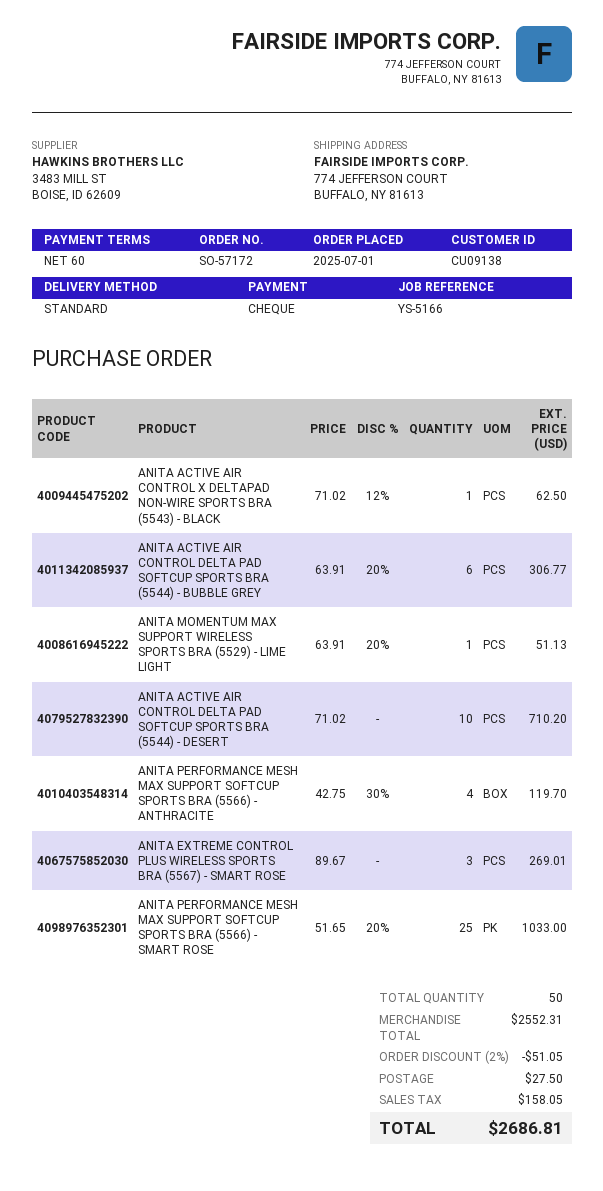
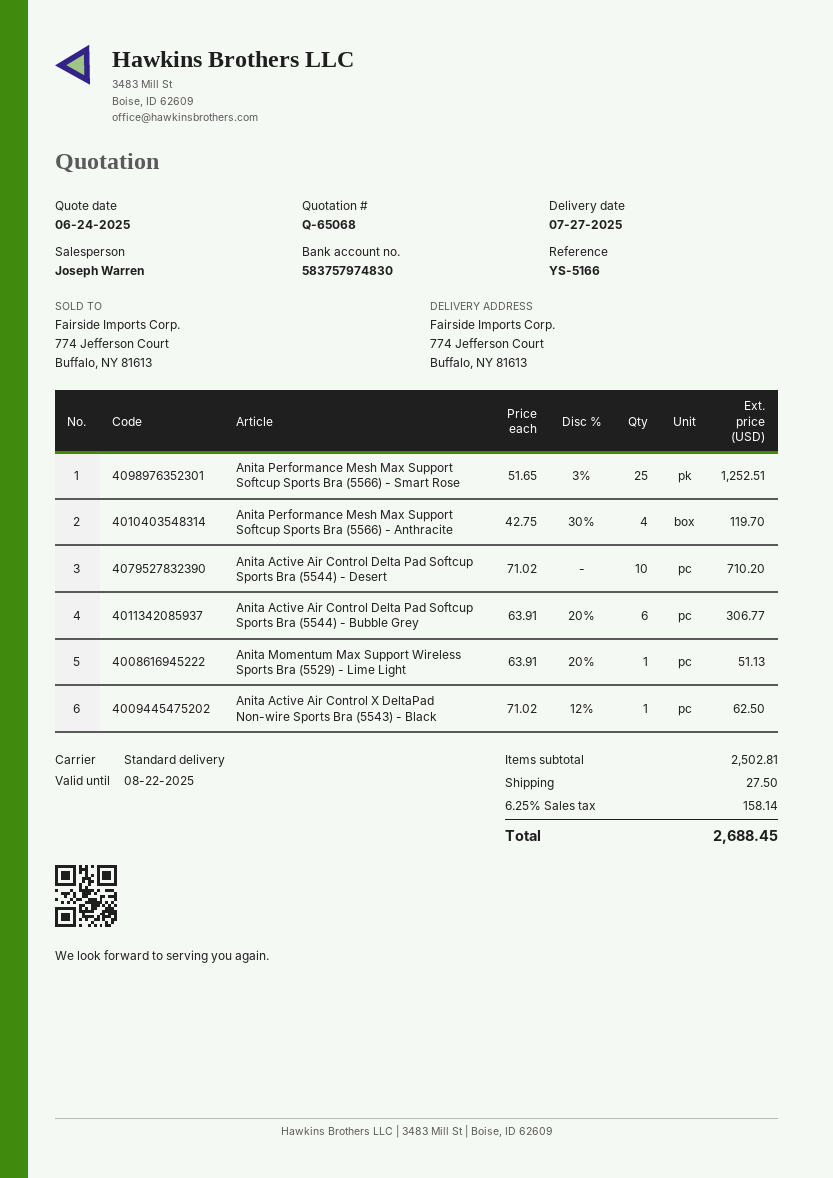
ANITA EXTREME CONTROL PLUS WIRELESS SPORTS BRA (5567) - SMART ROSE: 3 x 89.67 = 269.01 -> none
ANITA PERFORMANCE MESH MAX SUPPORT SOFTCUP SPORTS BRA (5566) - SMART ROSE: 25 x 51.65 - 20% = 1033.00 -> 25 x 51.65 - 3% = 1252.51
subtotal: 2552.31 -> 2502.81
discount: 2% = 51.05 -> none
tax: 158.05 -> 158.14
total: 2686.81 -> 2688.45

